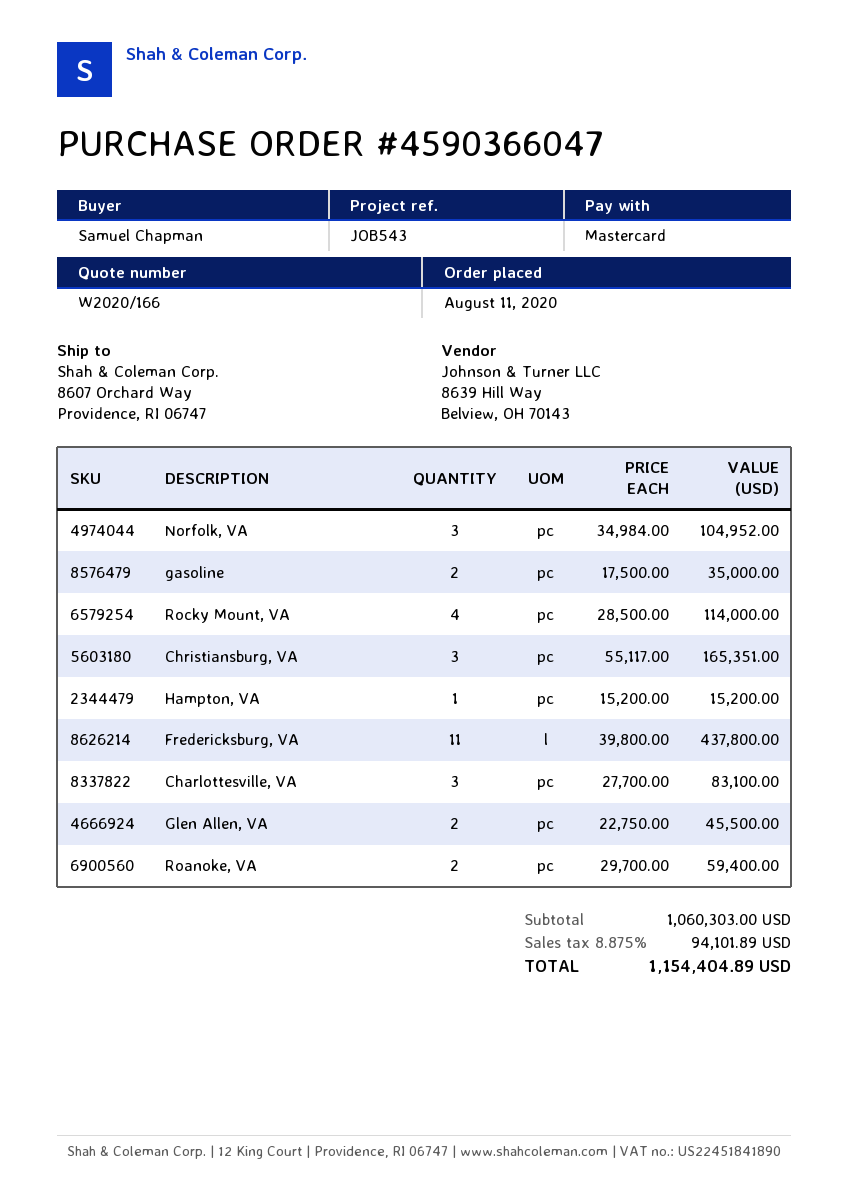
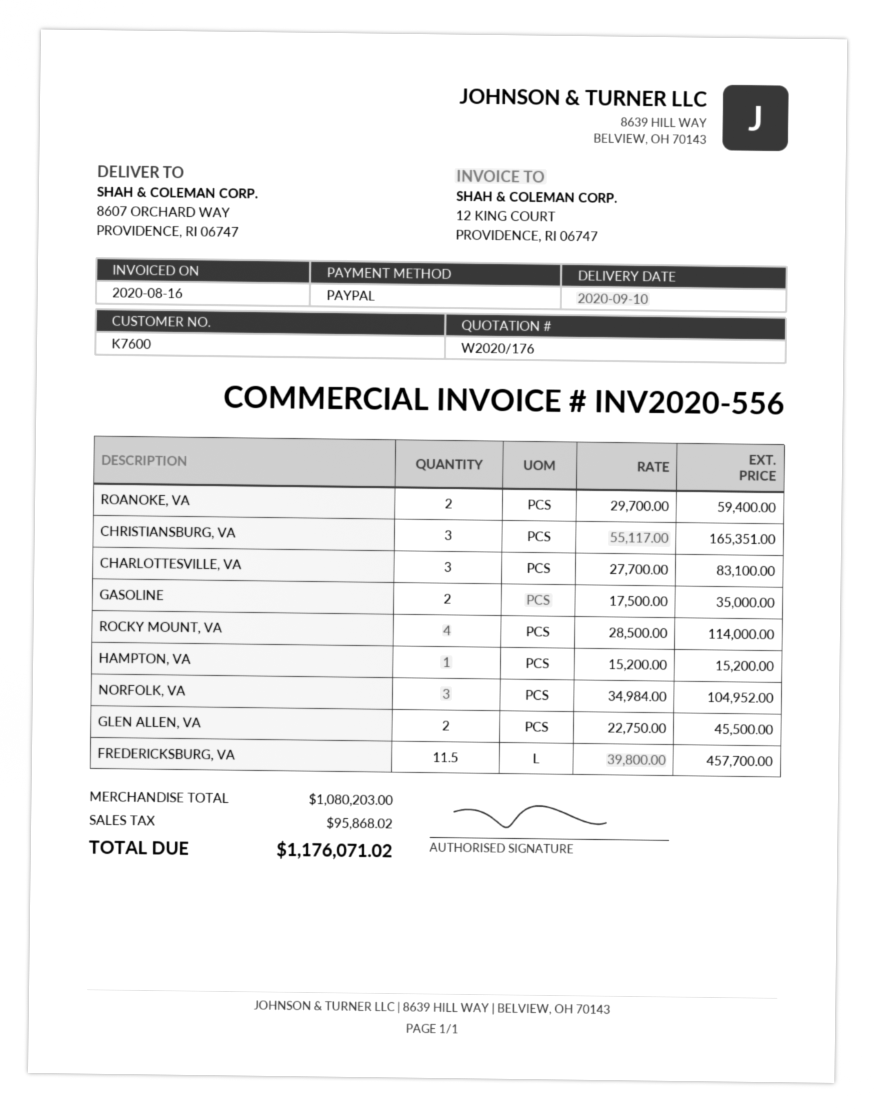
quote number: W2020/166 -> W2020/176
payment method: Mastercard -> PayPal
Fredericksburg, VA: 11 x 39800.00 = 437800.00 -> 11.5 x 39800.00 = 457700.00
subtotal: 1060303.00 -> 1080203.00
tax: 94101.89 -> 95868.02
total: 1154404.89 -> 1176071.02

